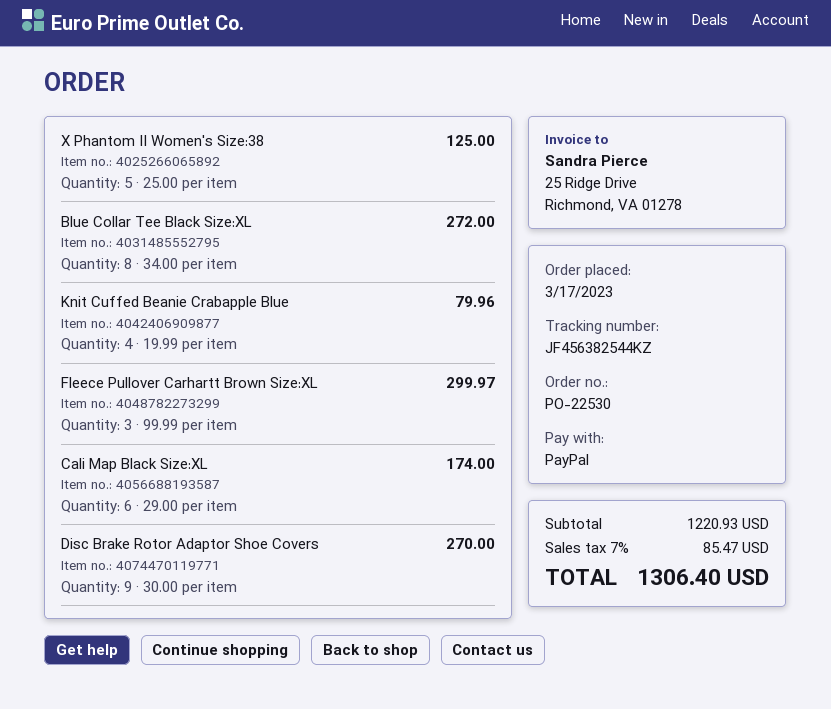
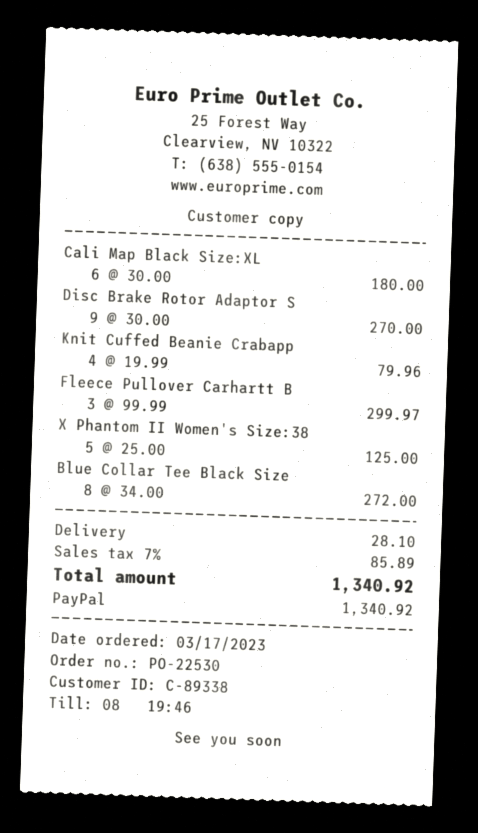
Cali Map Black Size:XL: 6 x 29.00 = 174.00 -> 6 x 30.00 = 180.00
shipping: none -> 28.10
tax: 7% = 85.47 -> 7% = 85.89
total: 1306.40 -> 1340.92

